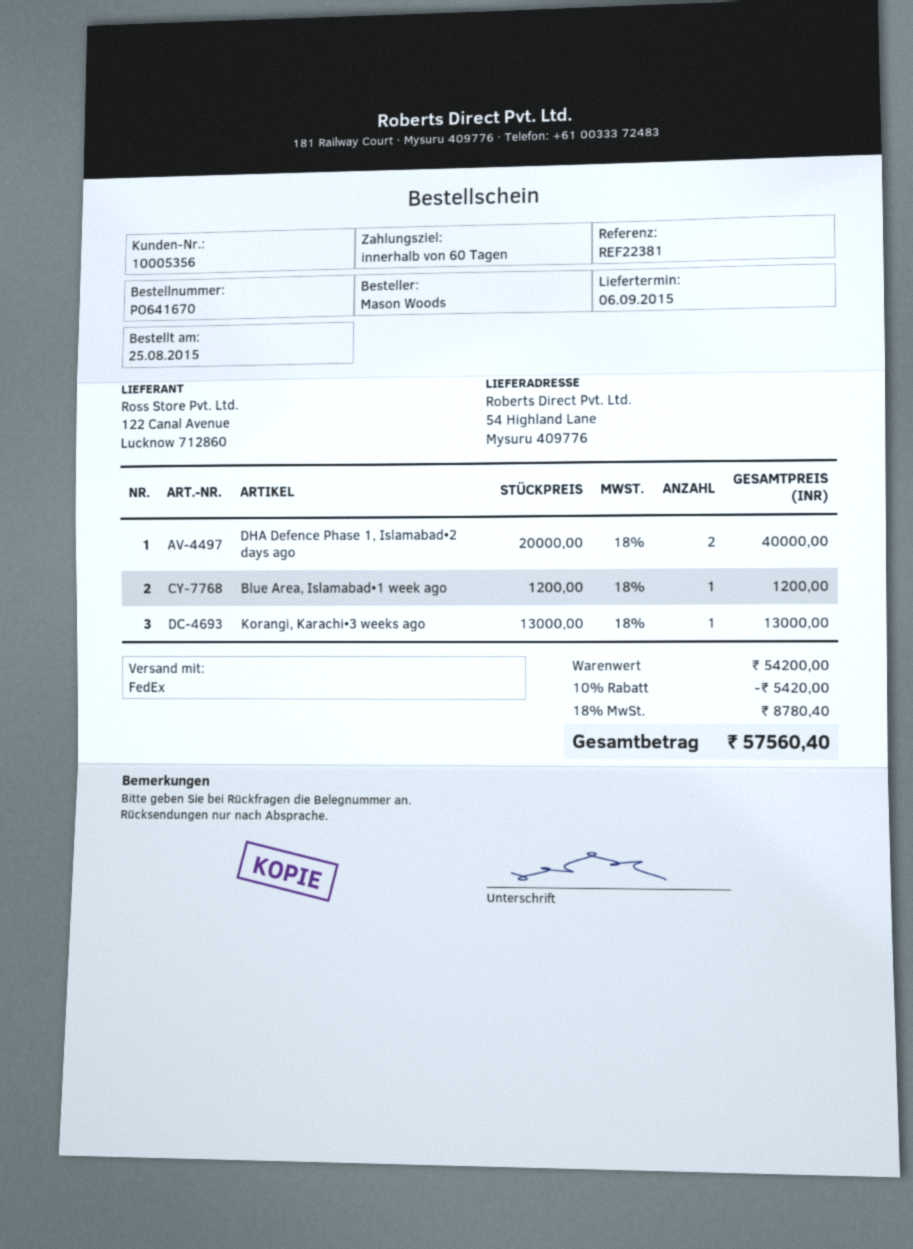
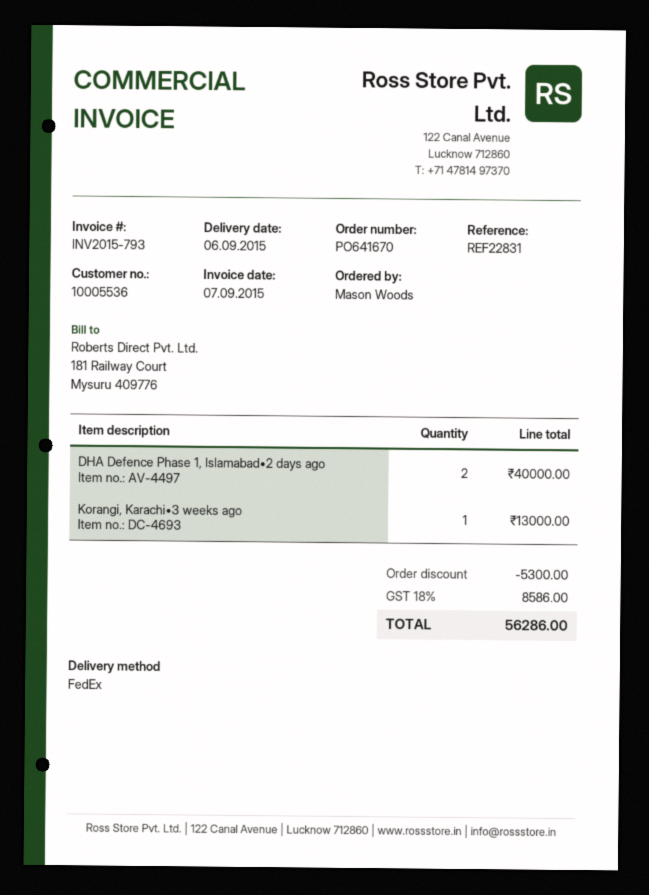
customer number: 10005356 -> 10005536
reference: REF22381 -> REF22831
Blue Area, Islamabad•1 week ago: 1 for 1200.00 -> none
discount: 5420.00 -> 5300.00
tax: 18% = 8780.40 -> 18% = 8586.00
total: 57560.40 -> 56286.00

